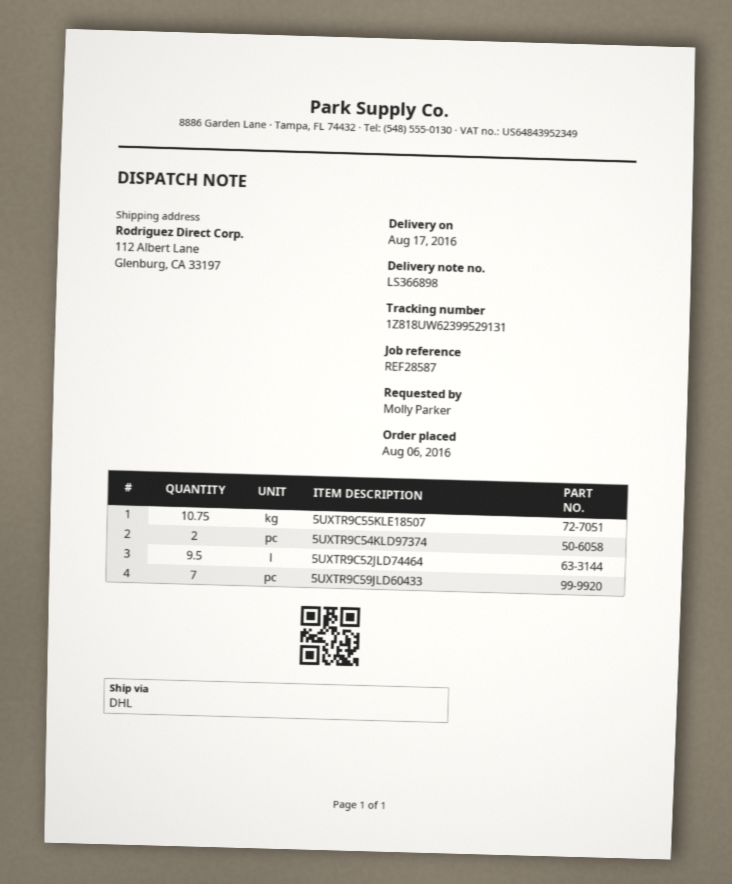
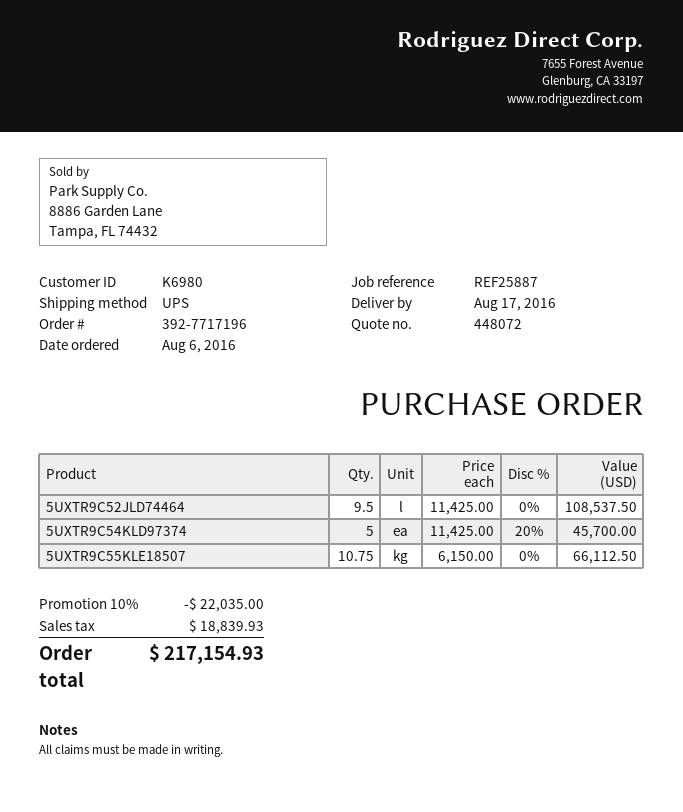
reference: REF28587 -> REF25887
shipping method: DHL -> UPS
5UXTR9C54KLD97374: 2 -> 5
5UXTR9C59JLD60433: 7 -> none

